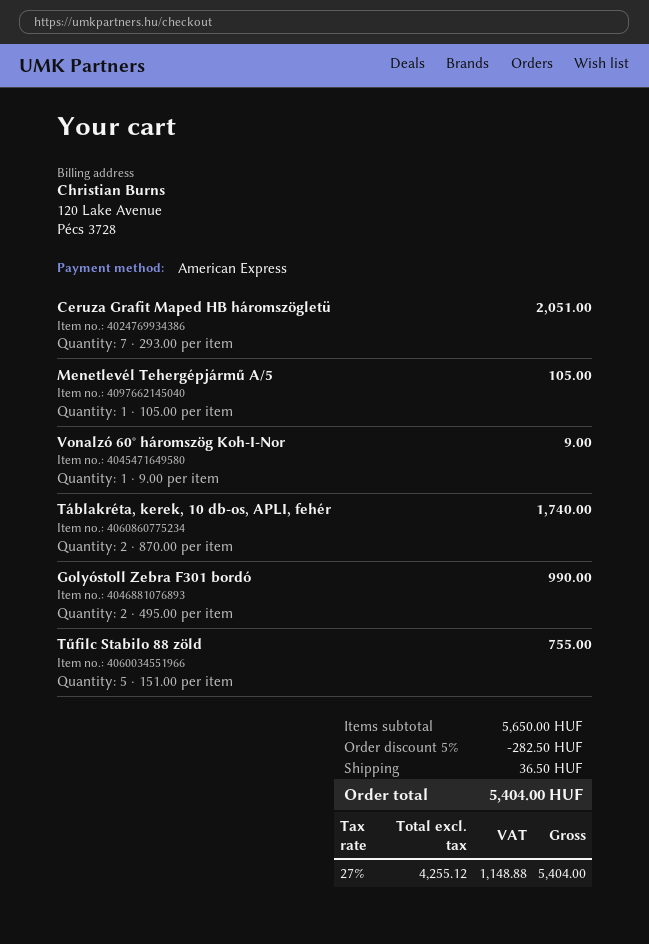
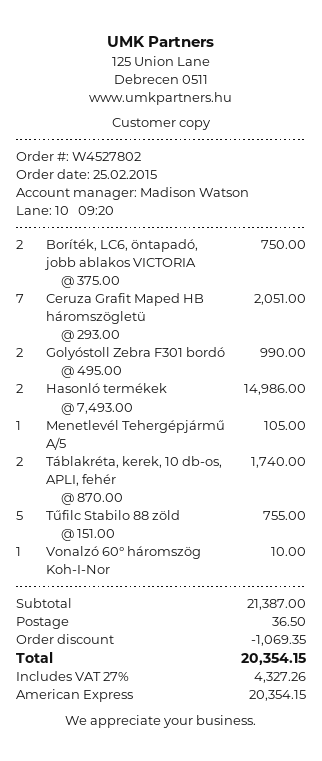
Vonalzó 60° háromszög Koh-I-Nor: 1 x 9.00 = 9.00 -> 1 x 10.00 = 10.00
Boríték, LC6, öntapadó, jobb ablakos VICTORIA: none -> 2 x 375.00 = 750.00
Hasonló termékek: none -> 2 x 7493.00 = 14986.00
subtotal: 5650.00 -> 21387.00
discount: 282.50 -> 1069.35
tax: 27% = 1148.88 -> 27% = 4327.26
total: 5404.00 -> 20354.15

